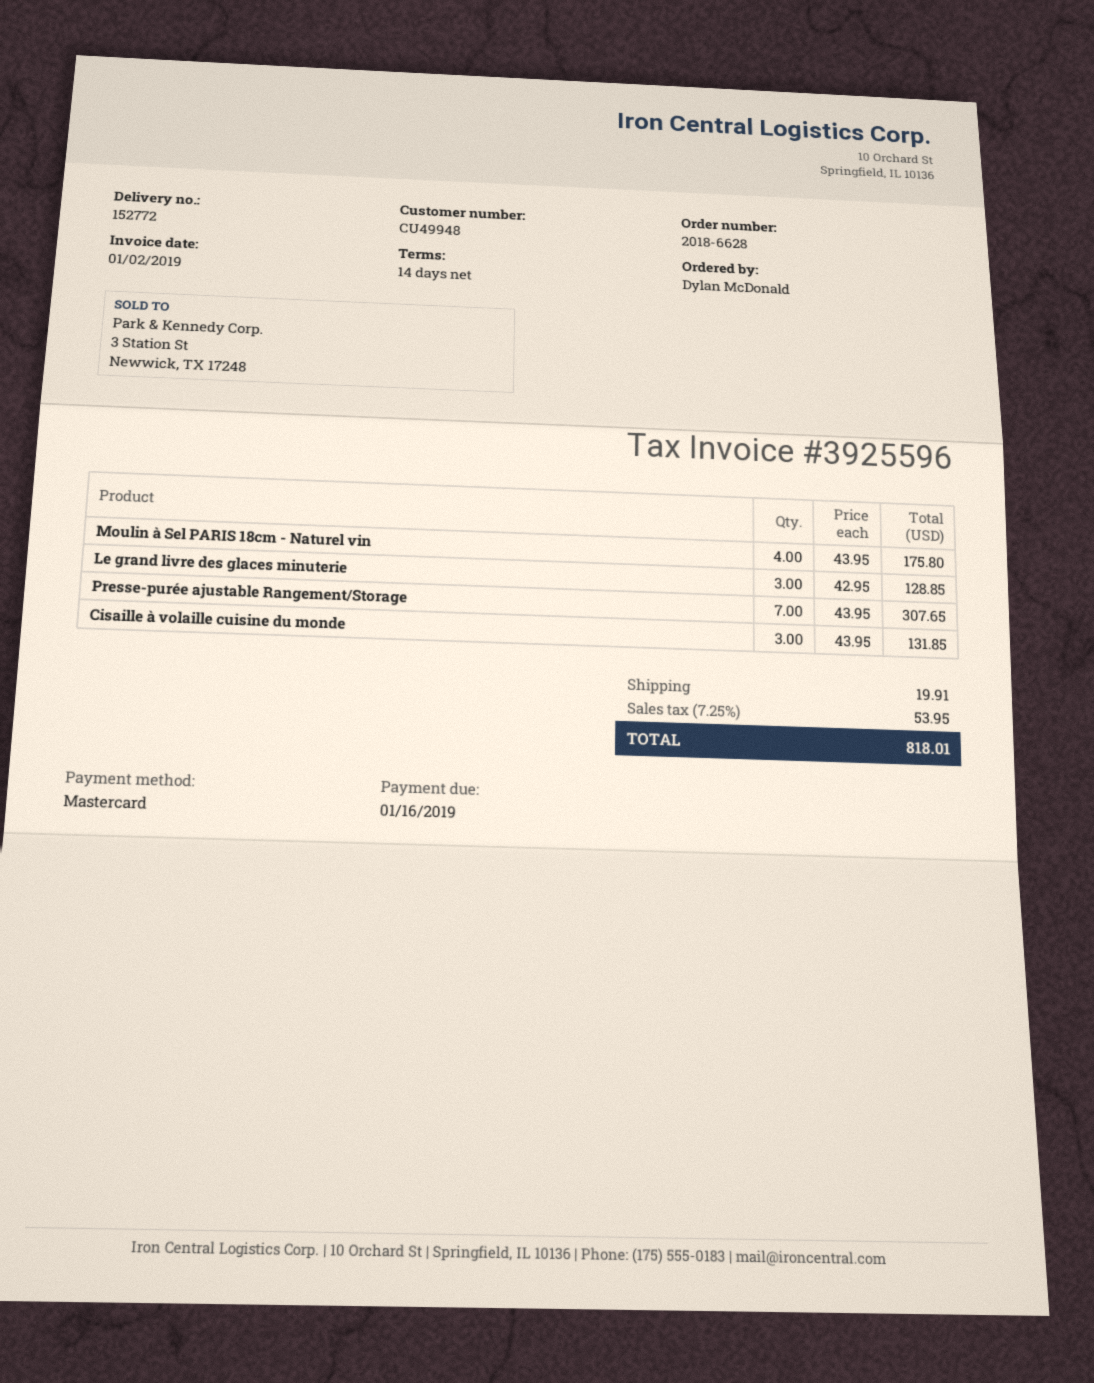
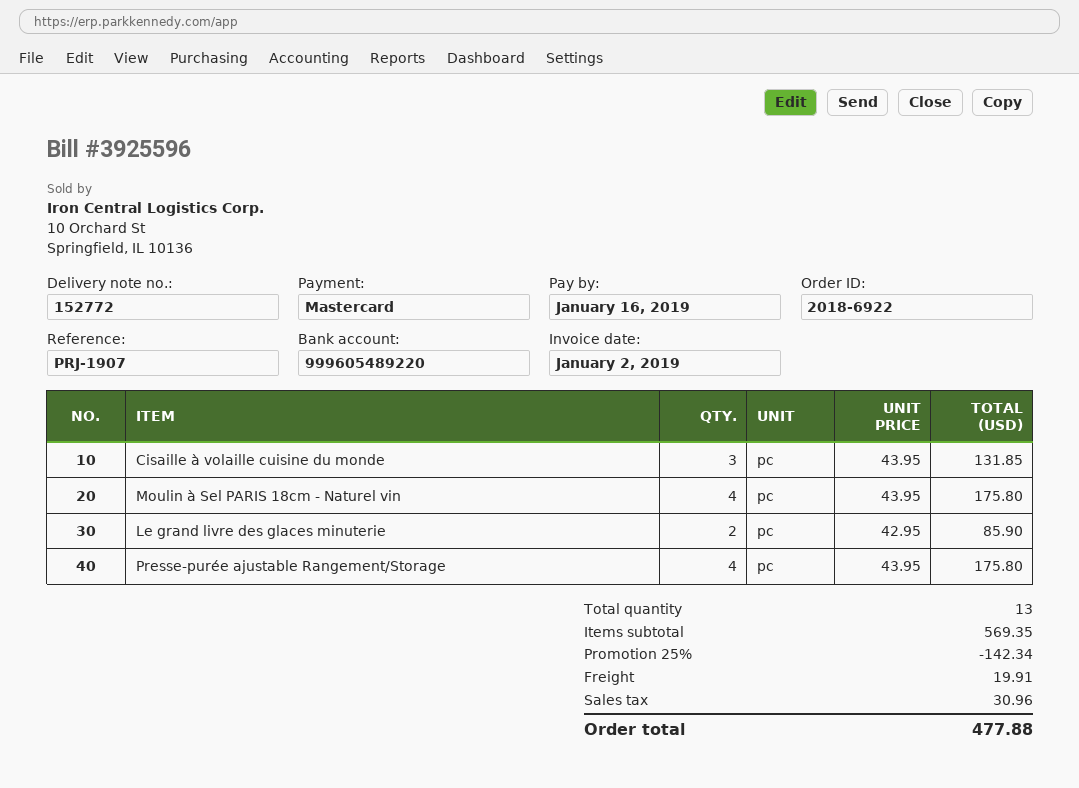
order number: 2018-6628 -> 2018-6922
Le grand livre des glaces minuterie: 3 x 42.95 = 128.85 -> 2 x 42.95 = 85.90
Presse-purée ajustable Rangement/Storage: 7 x 43.95 = 307.65 -> 4 x 43.95 = 175.80
discount: none -> 25% = 142.34
tax: 53.95 -> 30.96
total: 818.01 -> 477.88

